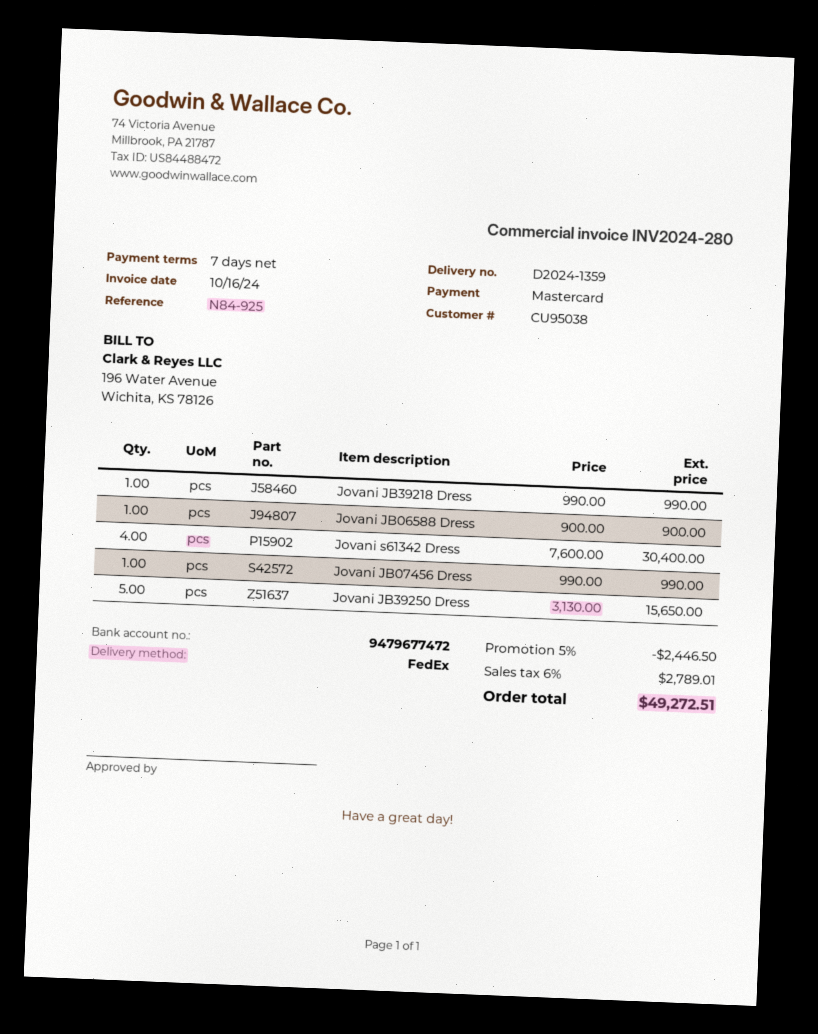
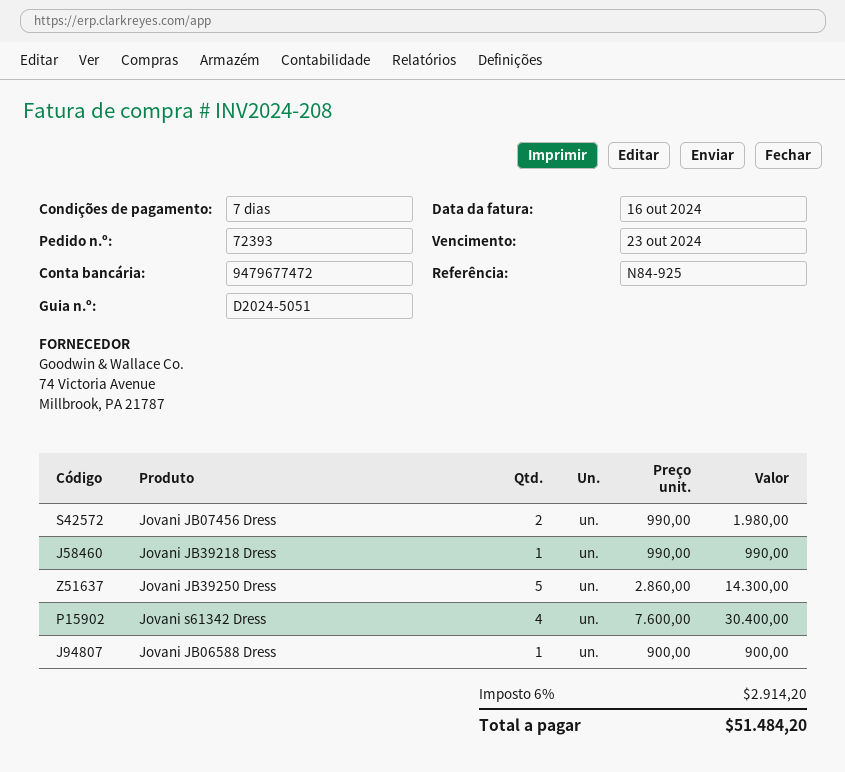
delivery note number: D2024-1359 -> D2024-5051
invoice number: INV2024-280 -> INV2024-208
Jovani JB07456 Dress: 1 x 990.00 = 990.00 -> 2 x 990.00 = 1980.00
Jovani JB39250 Dress: 5 x 3130.00 = 15650.00 -> 5 x 2860.00 = 14300.00
discount: 5% = 2446.50 -> none
tax: 6% = 2789.01 -> 6% = 2914.20
total: 49272.51 -> 51484.20

